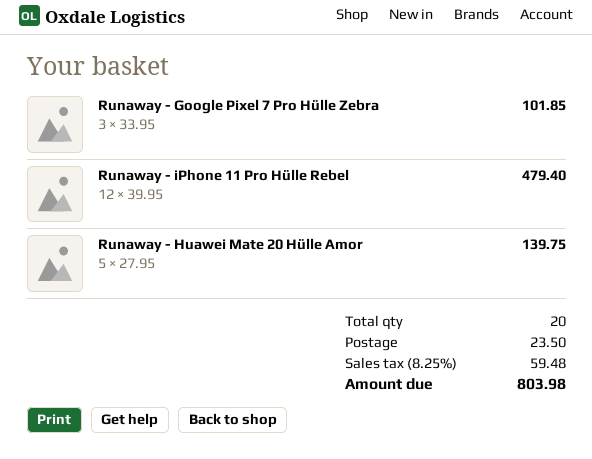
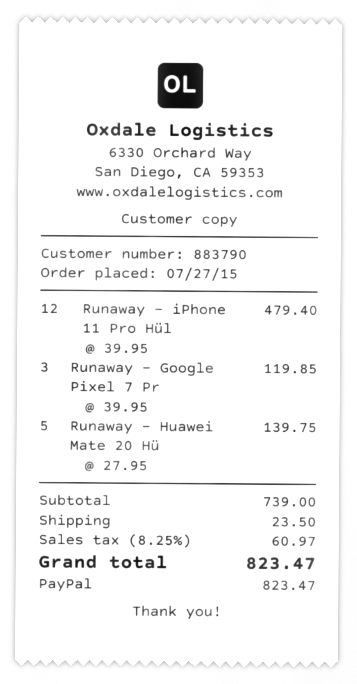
Runaway - Google Pixel 7 Pro Hülle Zebra: 3 x 33.95 = 101.85 -> 3 x 39.95 = 119.85
tax: 8.25% = 59.48 -> 8.25% = 60.97
total: 803.98 -> 823.47

